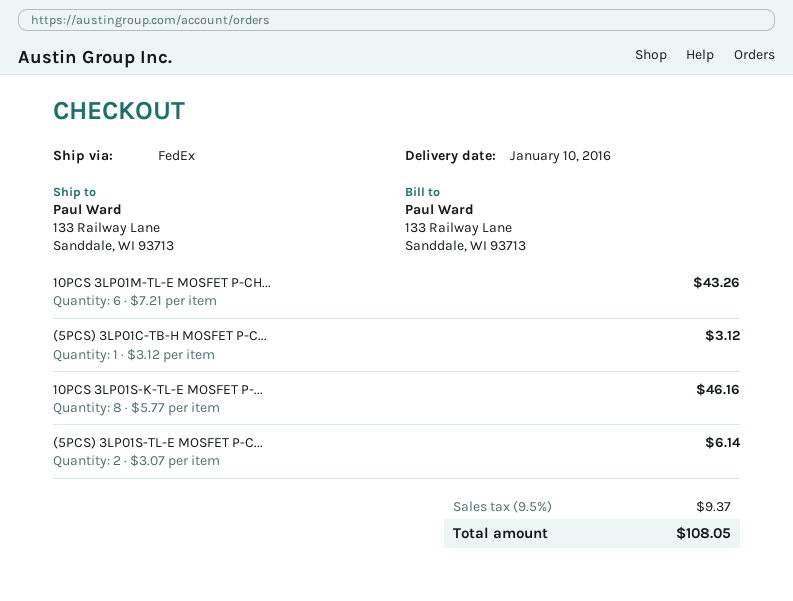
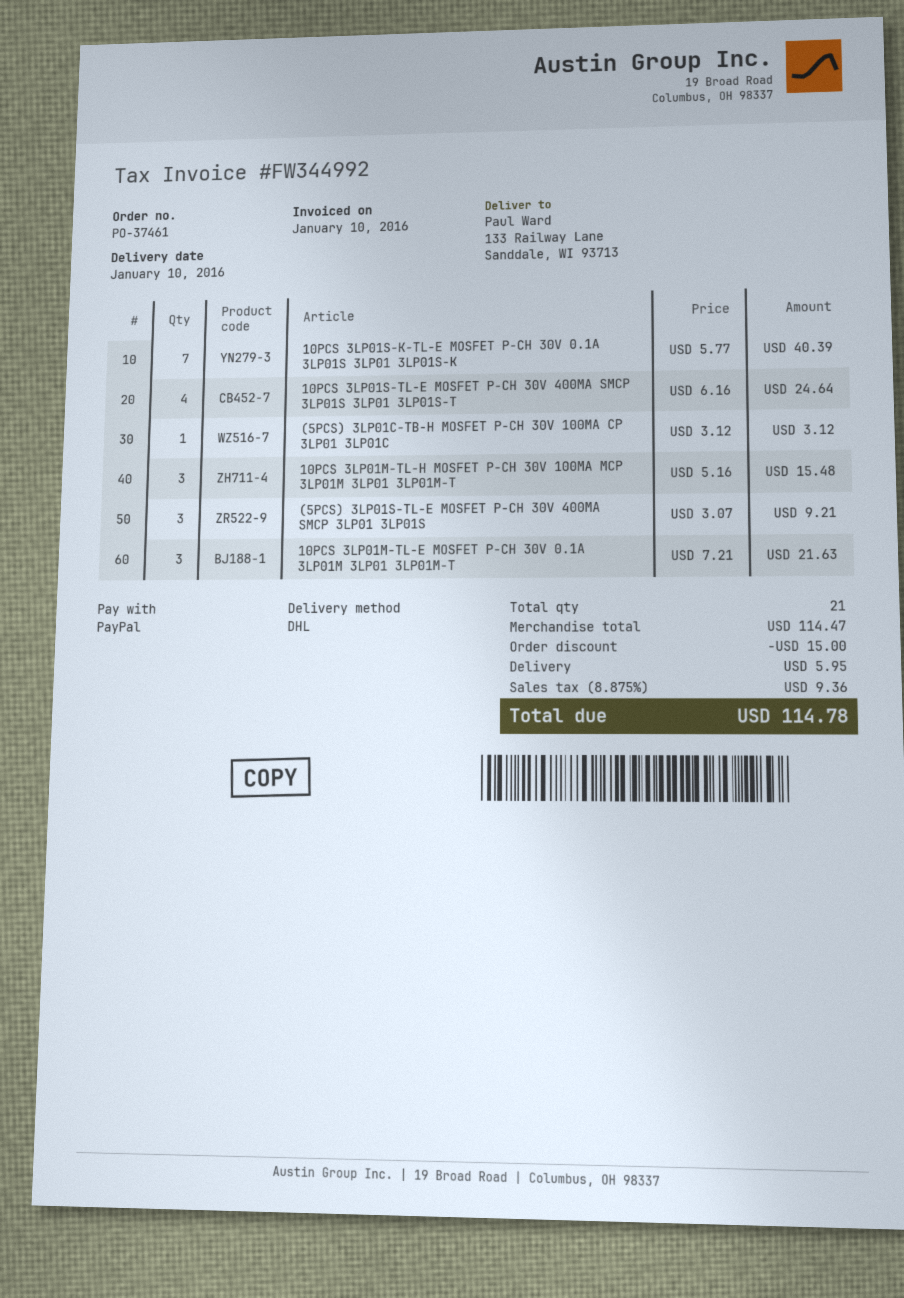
shipping method: FedEx -> DHL
10PCS 3LP01M-TL-E MOSFET P-CH...: 6 x 7.21 = 43.26 -> 3 x 7.21 = 21.63
10PCS 3LP01S-K-TL-E MOSFET P-...: 8 x 5.77 = 46.16 -> 7 x 5.77 = 40.39
(5PCS) 3LP01S-TL-E MOSFET P-C...: 2 x 3.07 = 6.14 -> 3 x 3.07 = 9.21
10PCS 3LP01S-TL-E MOSFET P-CH 30V 400MA SMCP 3LP01S 3LP01 3LP01S-T: none -> 4 x 6.16 = 24.64
10PCS 3LP01M-TL-H MOSFET P-CH 30V 100MA MCP 3LP01M 3LP01 3LP01M-T: none -> 3 x 5.16 = 15.48
discount: none -> 15.00
shipping: none -> 5.95
tax: 9.5% = 9.37 -> 8.875% = 9.36
total: 108.05 -> 114.78

